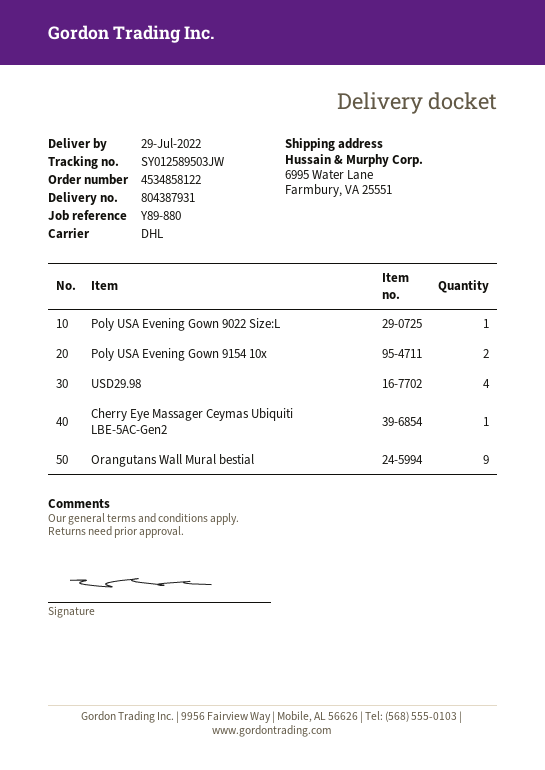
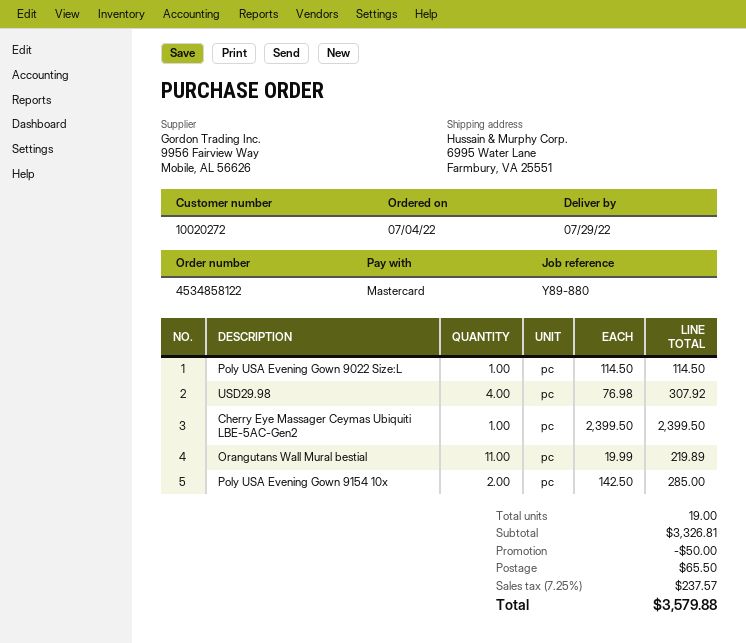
Orangutans Wall Mural bestial: 9 -> 11

